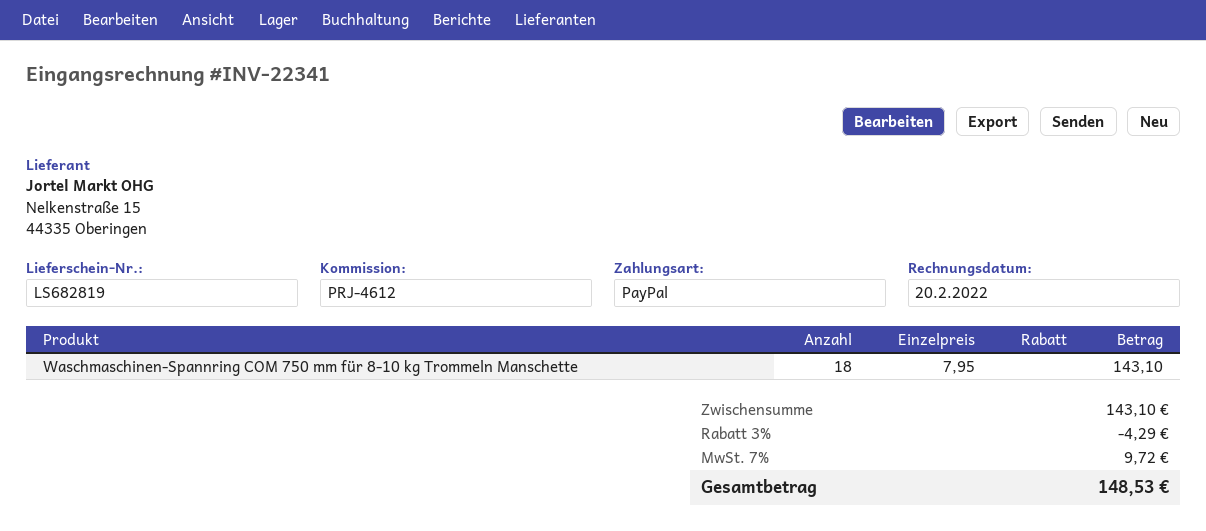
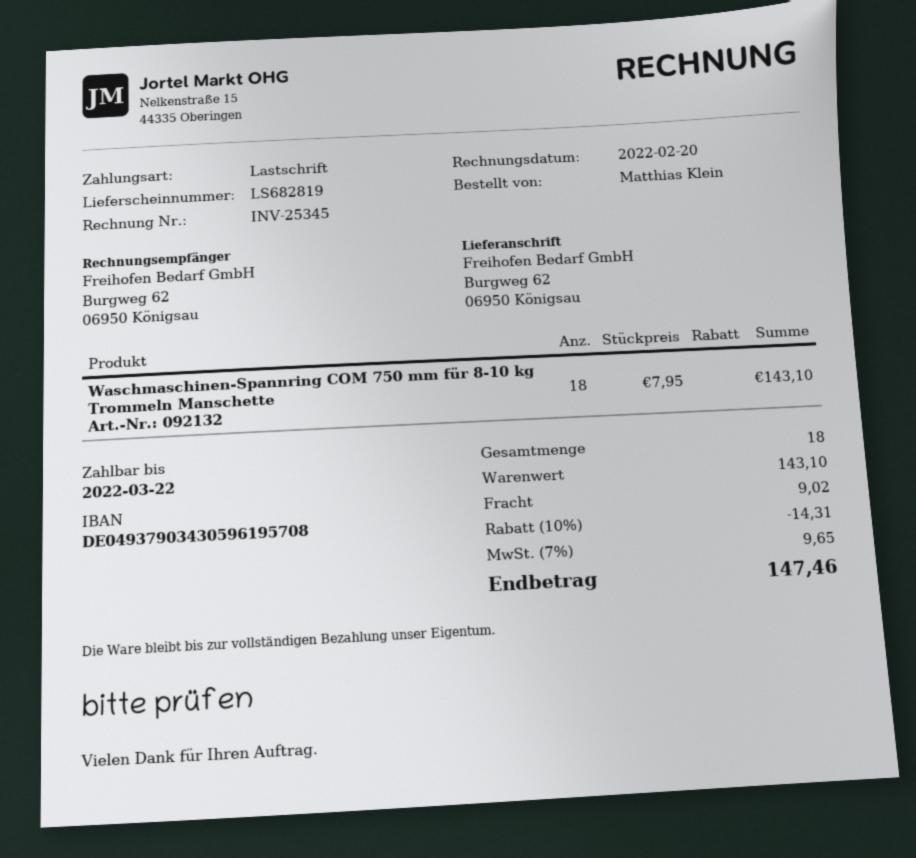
invoice number: INV-22341 -> INV-25345
payment method: PayPal -> direct debit
discount: 3% = 4.29 -> 10% = 14.31
shipping: none -> 9.02
tax: 7% = 9.72 -> 7% = 9.65
total: 148.53 -> 147.46

